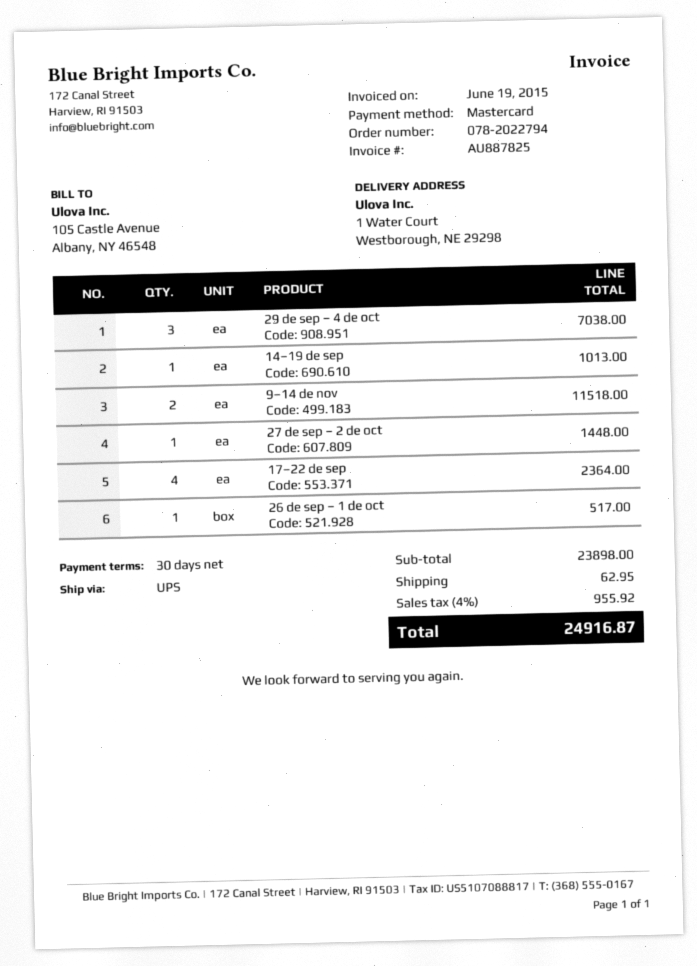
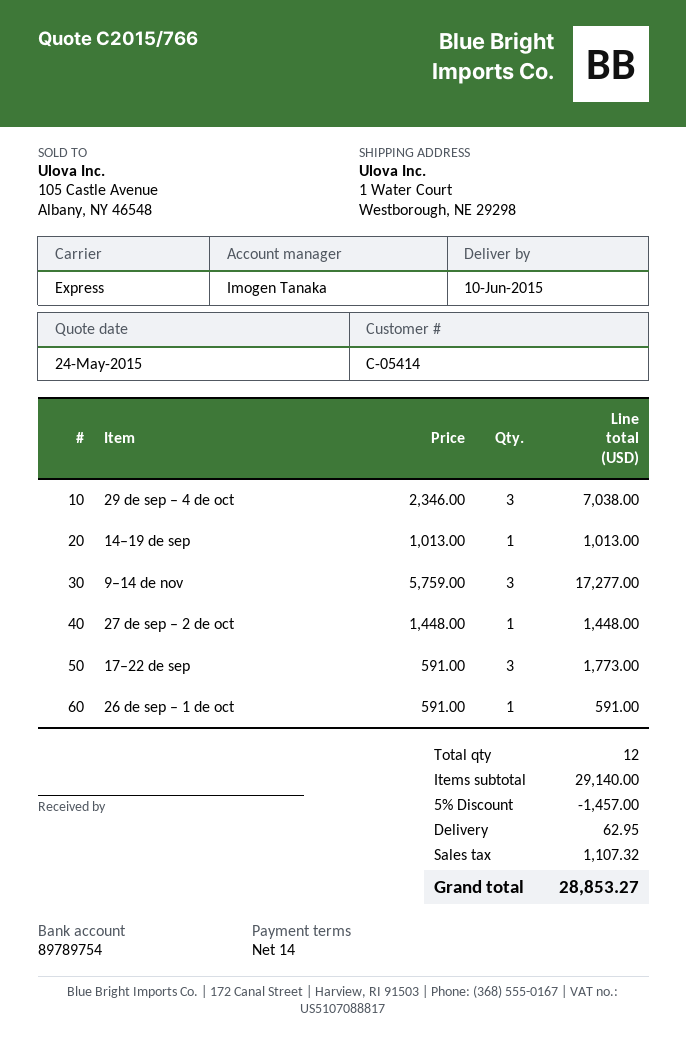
payment terms: 30 days -> 14 days
shipping method: UPS -> express
9–14 de nov: 2 for 11518.00 -> 3 for 17277.00
17–22 de sep: 4 for 2364.00 -> 3 for 1773.00
26 de sep – 1 de oct: 1 for 517.00 -> 1 for 591.00
subtotal: 23898.00 -> 29140.00
discount: none -> 5% = 1457.00
tax: 955.92 -> 1107.32
total: 24916.87 -> 28853.27

